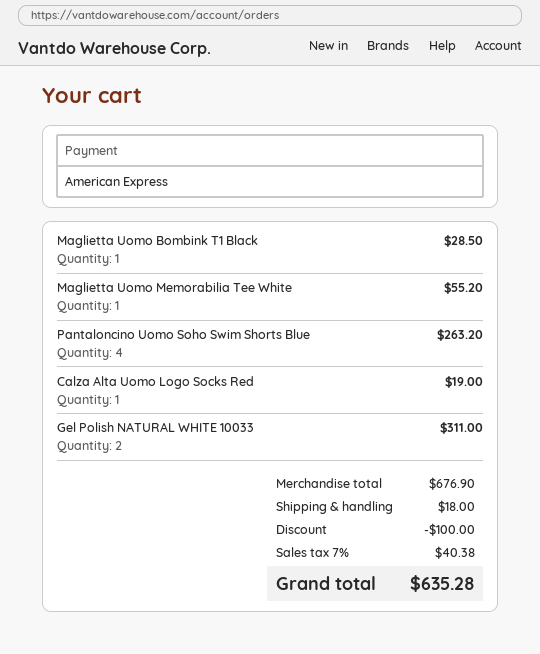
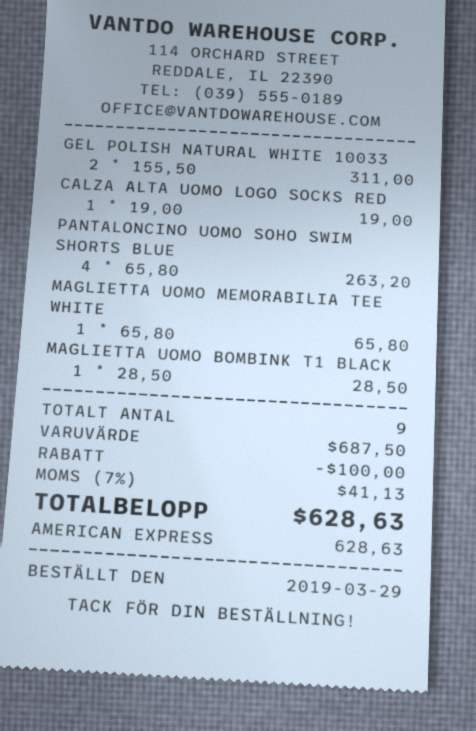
Maglietta Uomo Memorabilia Tee White: 1 for 55.20 -> 1 for 65.80
subtotal: 676.90 -> 687.50
shipping: 18.00 -> none
tax: 7% = 40.38 -> 7% = 41.13
total: 635.28 -> 628.63

